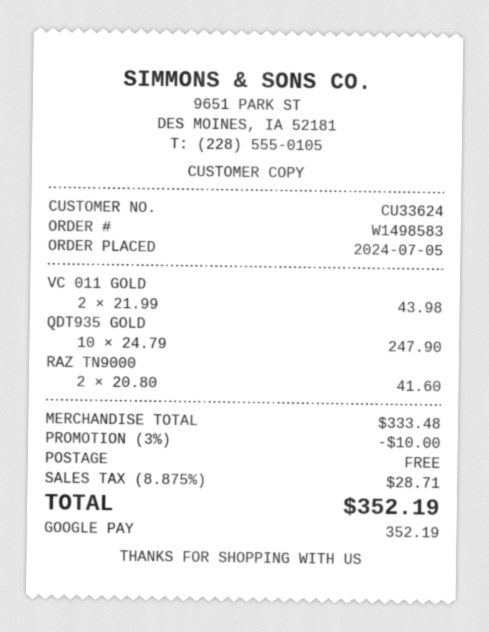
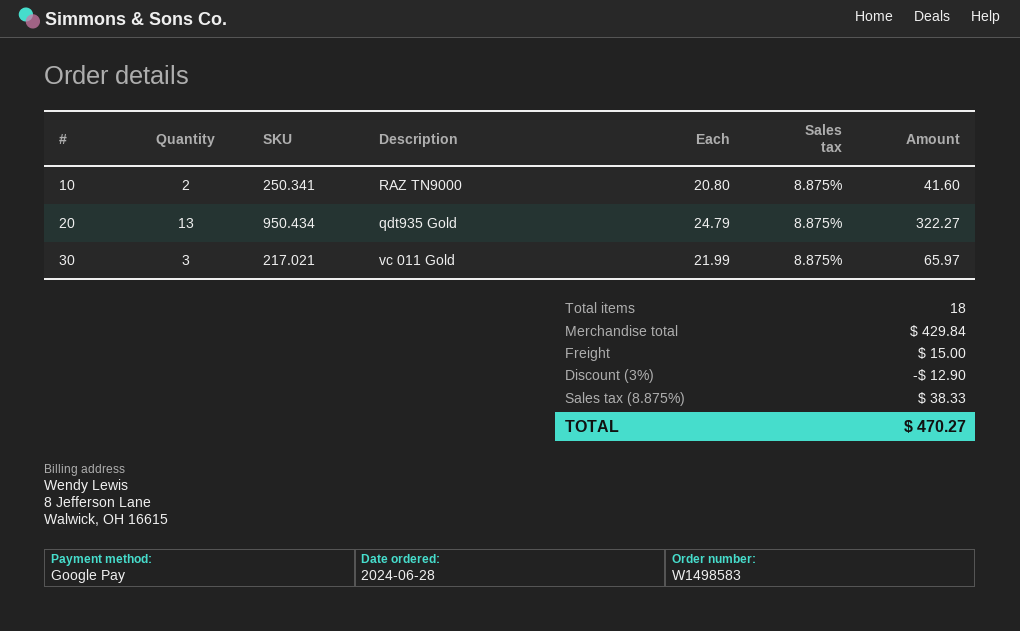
order date: 2024-07-05 -> 2024-06-28
VC 011 GOLD: 2 x 21.99 = 43.98 -> 3 x 21.99 = 65.97
QDT935 GOLD: 10 x 24.79 = 247.90 -> 13 x 24.79 = 322.27
subtotal: 333.48 -> 429.84
discount: 3% = 10.00 -> 3% = 12.90
shipping: 0.00 -> 15.00
tax: 8.875% = 28.71 -> 8.875% = 38.33
total: 352.19 -> 470.27

